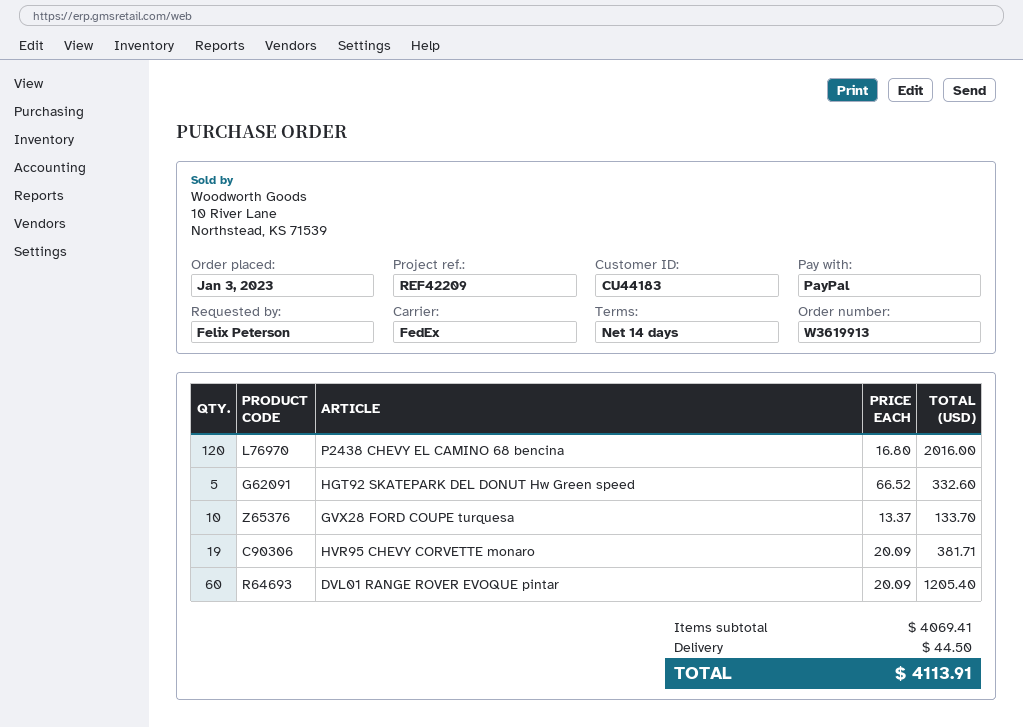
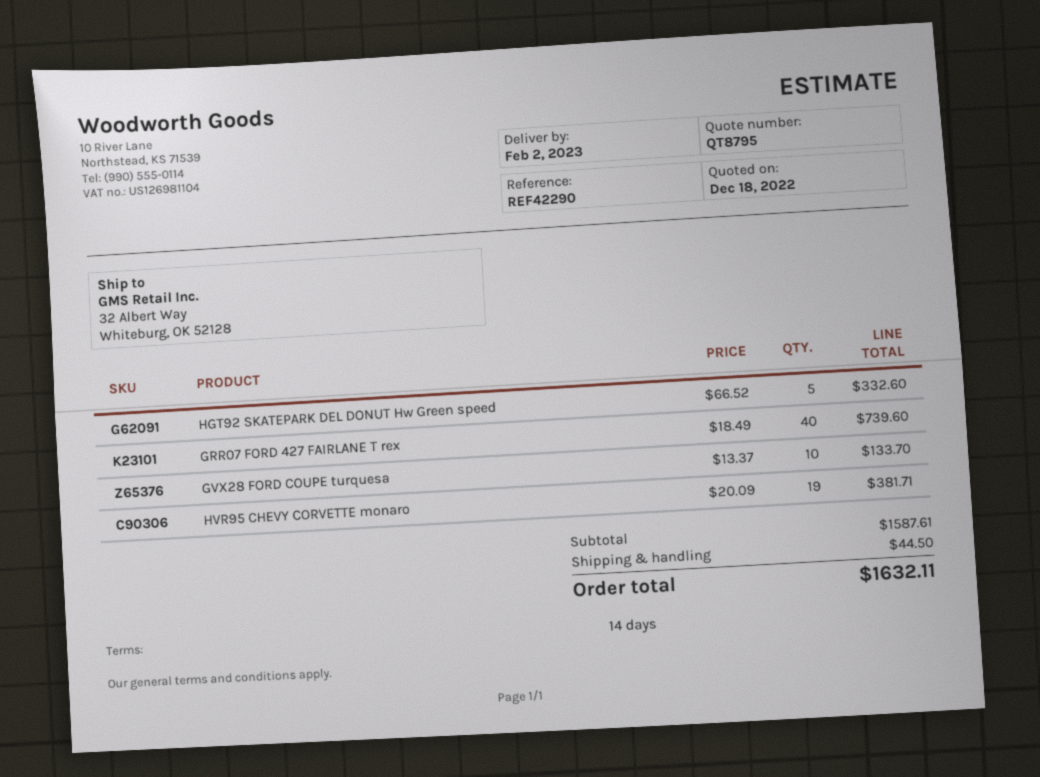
reference: REF42209 -> REF42290
P2438 CHEVY EL CAMINO 68 bencina: 120 x 16.80 = 2016.00 -> none
DVL01 RANGE ROVER EVOQUE pintar: 60 x 20.09 = 1205.40 -> none
GRR07 FORD 427 FAIRLANE T rex: none -> 40 x 18.49 = 739.60
subtotal: 4069.41 -> 1587.61
total: 4113.91 -> 1632.11

